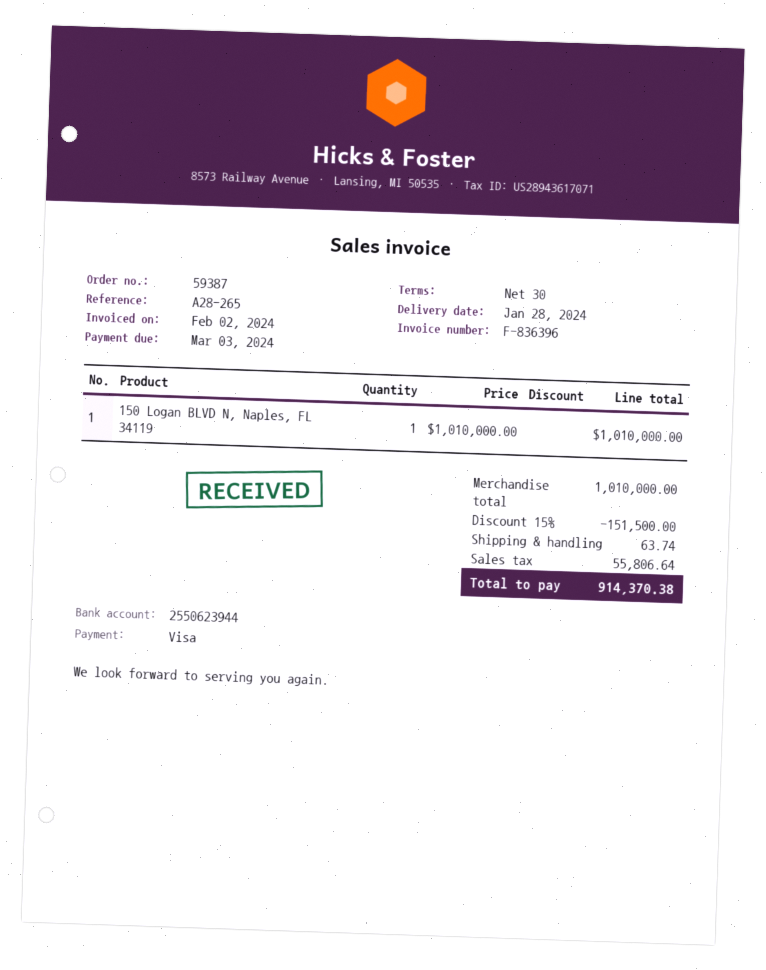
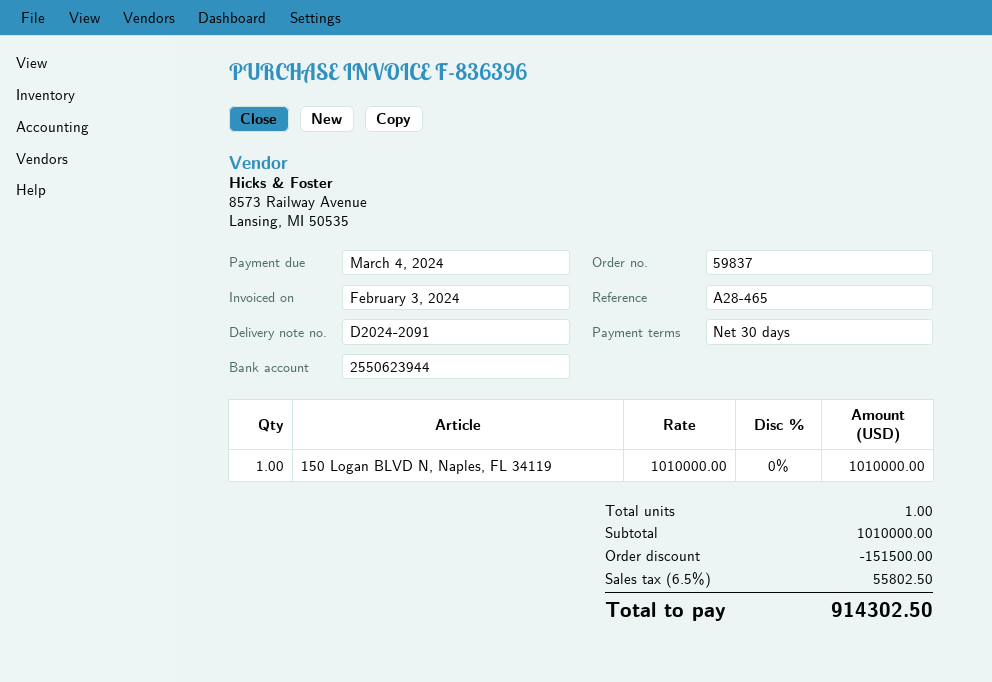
order number: 59387 -> 59837
invoice date: 2024-02-02 -> 2024-02-03
due date: 2024-03-03 -> 2024-03-04
reference: A28-265 -> A28-465
shipping: 63.74 -> none
tax: 55806.64 -> 55802.50
total: 914370.38 -> 914302.50

